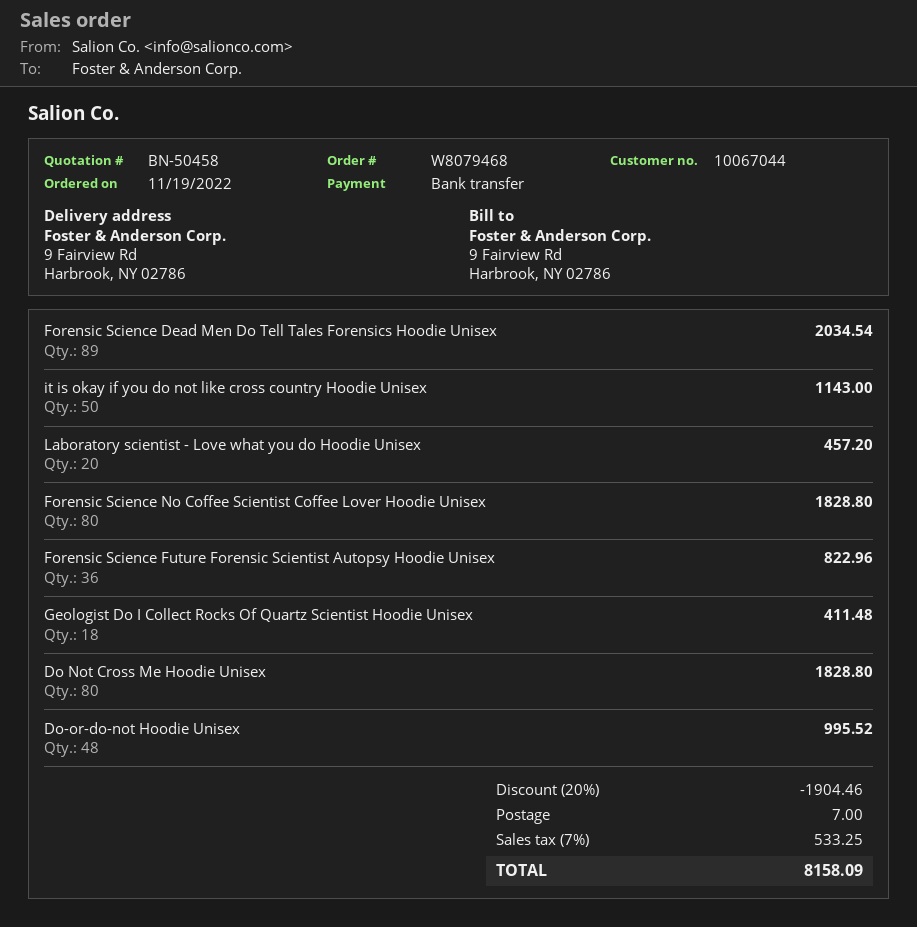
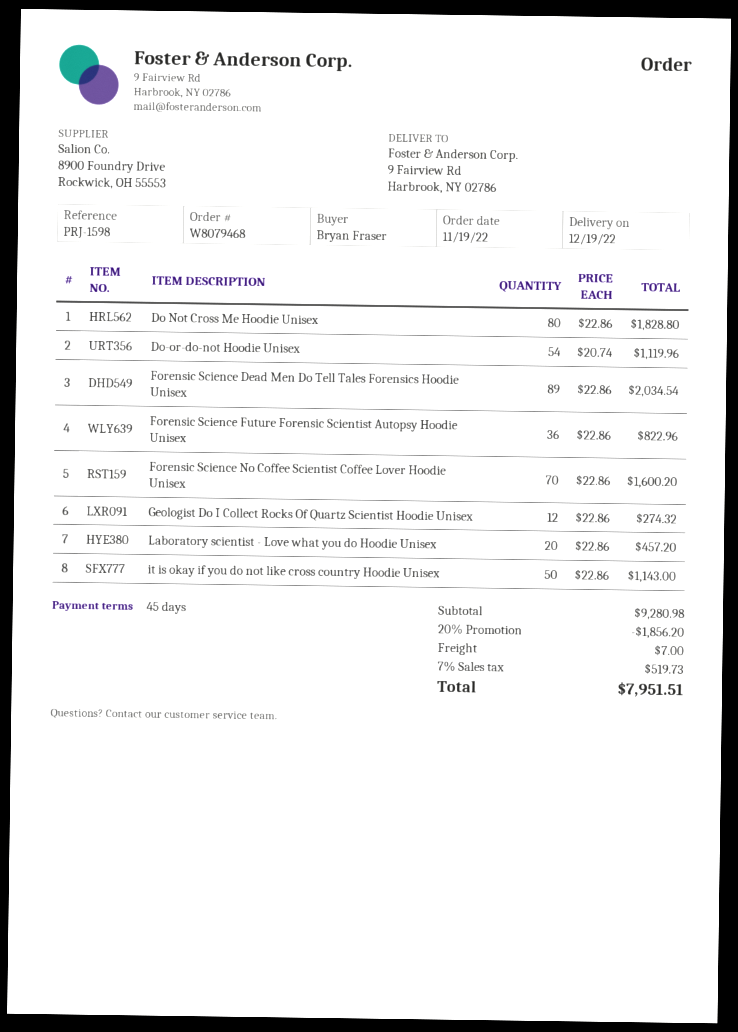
Forensic Science No Coffee Scientist Coffee Lover Hoodie Unisex: 80 for 1828.80 -> 70 for 1600.20
Geologist Do I Collect Rocks Of Quartz Scientist Hoodie Unisex: 18 for 411.48 -> 12 for 274.32
Do-or-do-not Hoodie Unisex: 48 for 995.52 -> 54 for 1119.96
discount: 20% = 1904.46 -> 20% = 1856.20
tax: 7% = 533.25 -> 7% = 519.73
total: 8158.09 -> 7951.51

